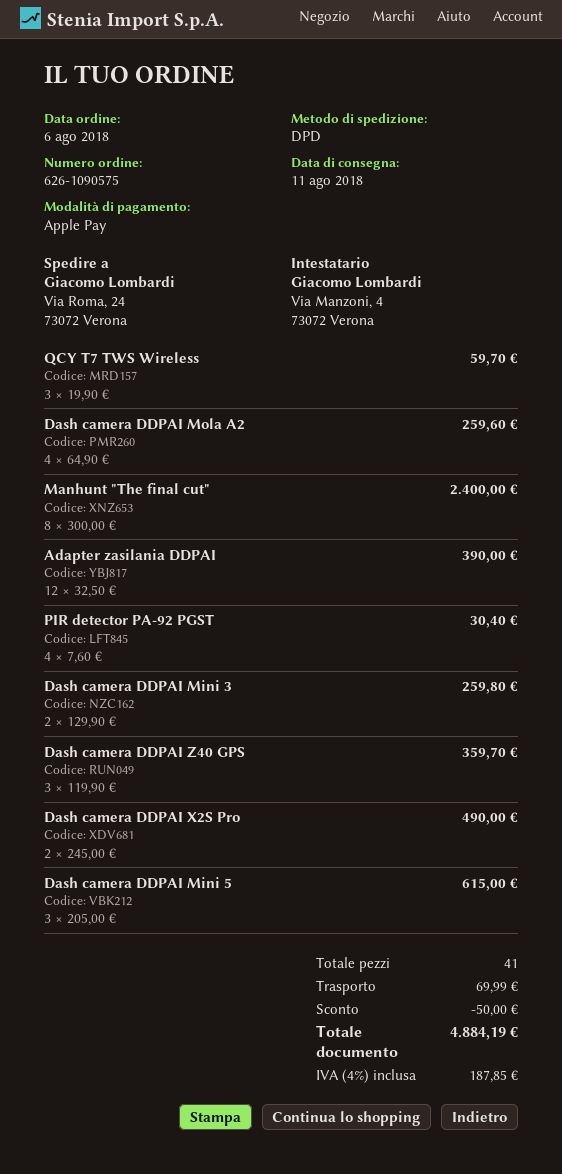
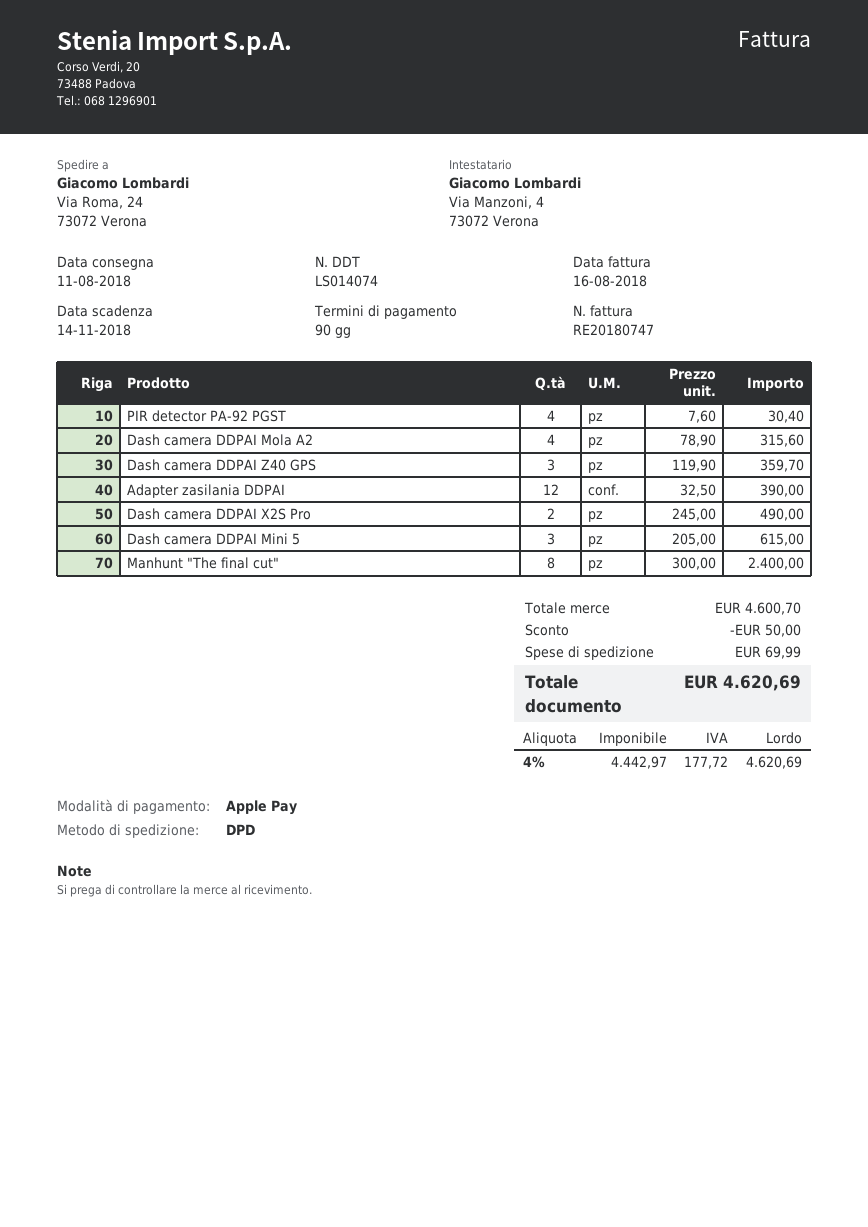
QCY T7 TWS Wireless: 3 x 19.90 = 59.70 -> none
Dash camera DDPAI Mola A2: 4 x 64.90 = 259.60 -> 4 x 78.90 = 315.60
Dash camera DDPAI Mini 3: 2 x 129.90 = 259.80 -> none
tax: 4% = 187.85 -> 4% = 177.72
total: 4884.19 -> 4620.69

